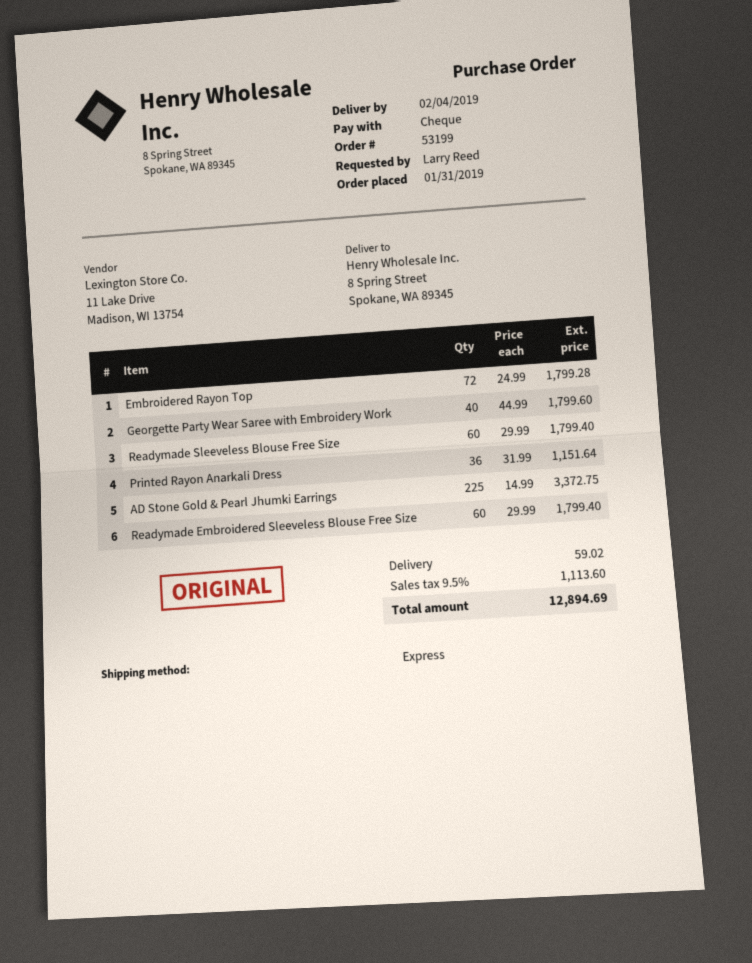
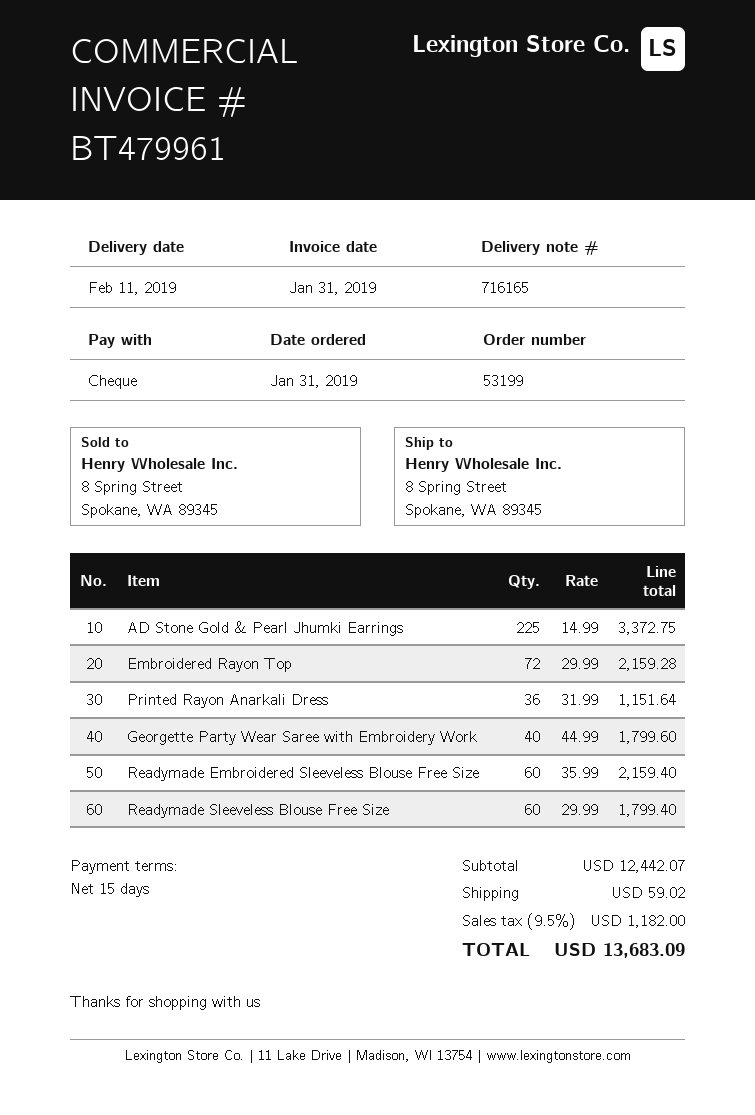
delivery date: 2019-02-04 -> 2019-02-11
Embroidered Rayon Top: 72 x 24.99 = 1799.28 -> 72 x 29.99 = 2159.28
Readymade Embroidered Sleeveless Blouse Free Size: 60 x 29.99 = 1799.40 -> 60 x 35.99 = 2159.40
tax: 9.5% = 1113.60 -> 9.5% = 1182.00
total: 12894.69 -> 13683.09

